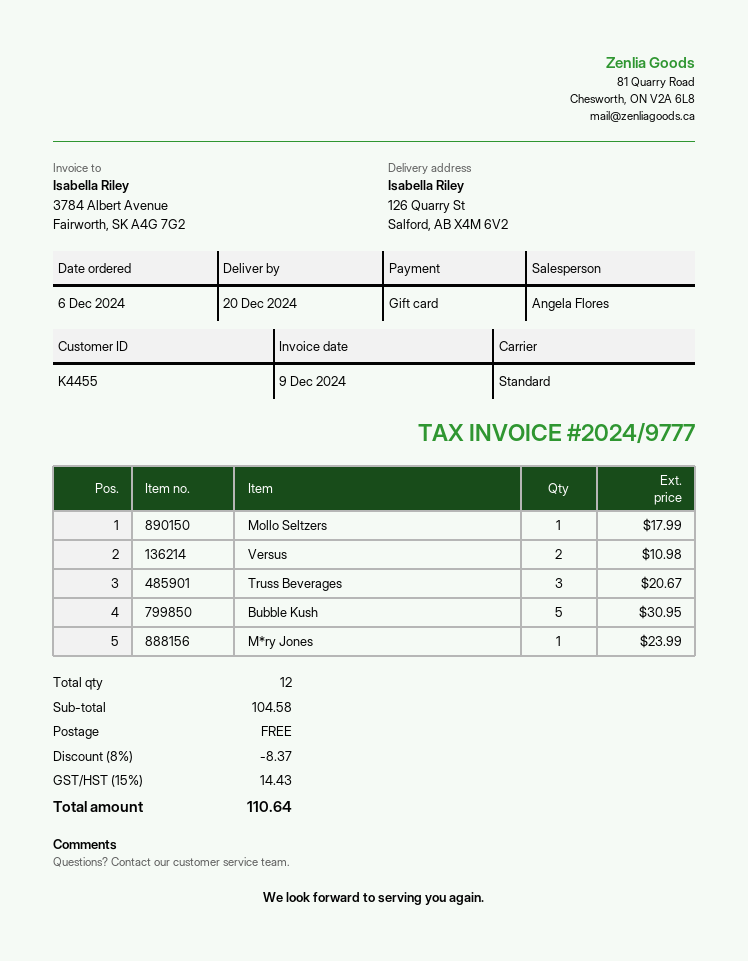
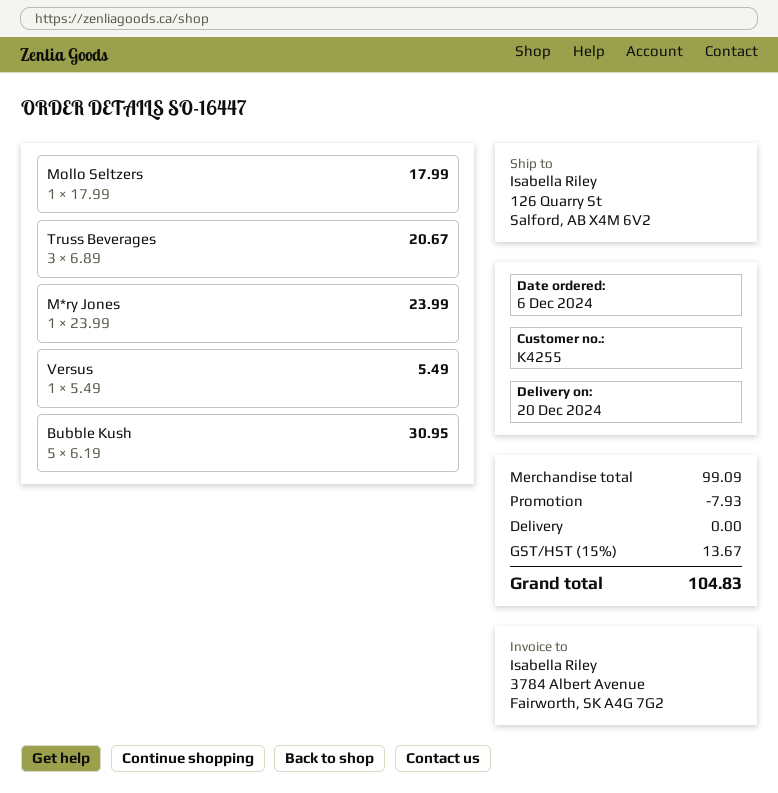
customer number: K4455 -> K4255
Versus: 2 for 10.98 -> 1 for 5.49
subtotal: 104.58 -> 99.09
discount: 8.37 -> 7.93
tax: 15% = 14.43 -> 15% = 13.67
total: 110.64 -> 104.83

